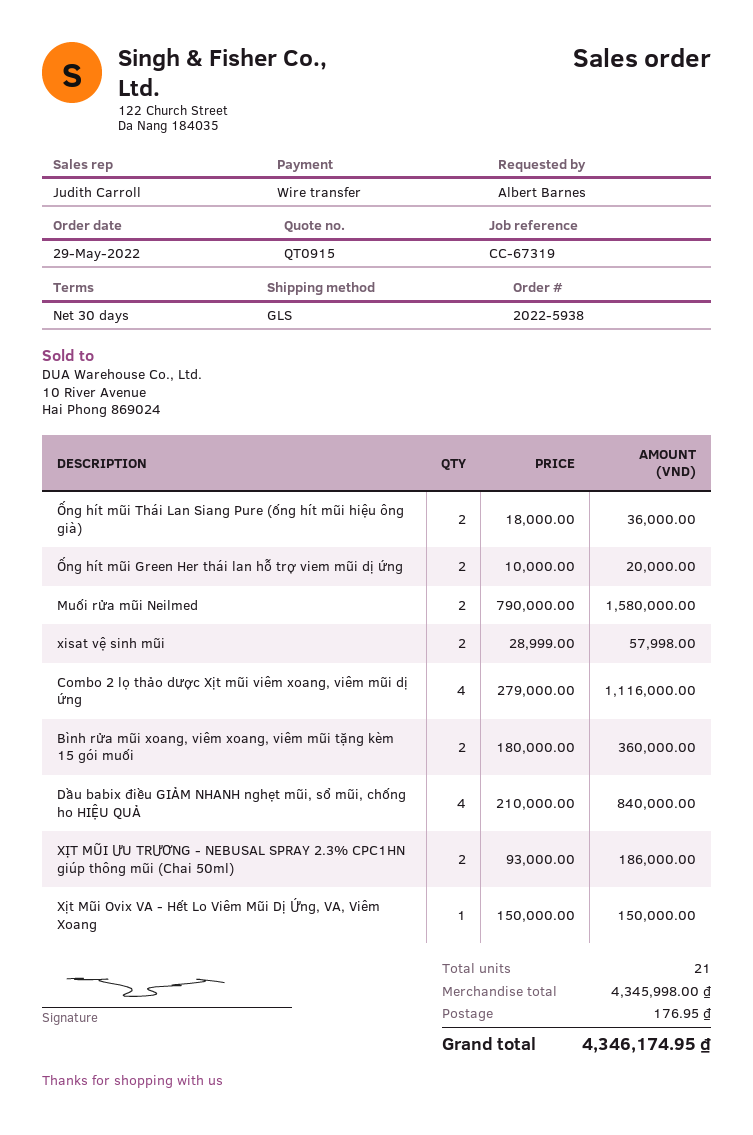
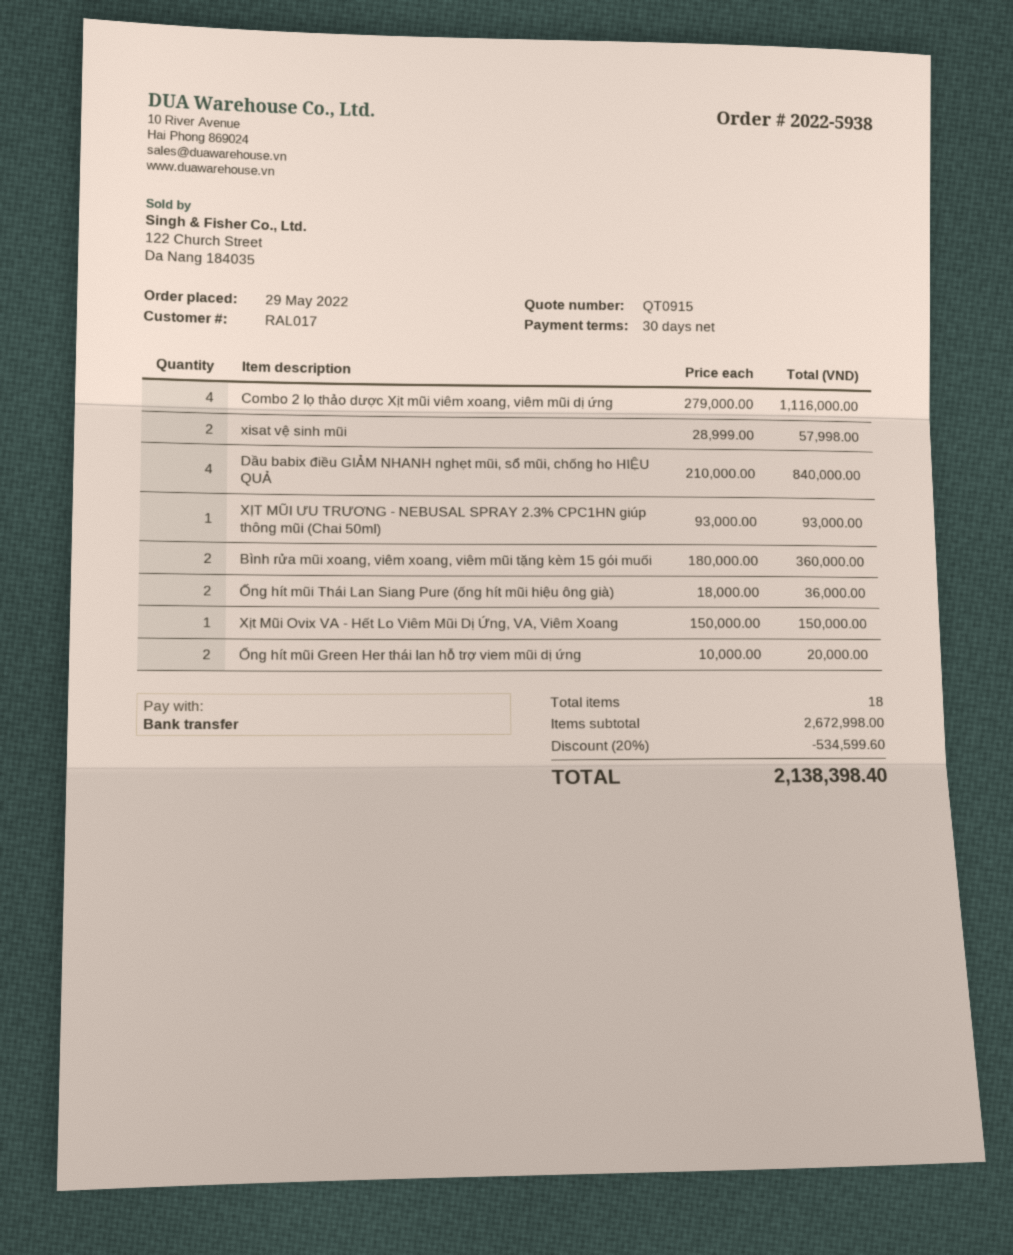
Muối rửa mũi Neilmed: 2 x 790000.00 = 1580000.00 -> none
XỊT MŨI ƯU TRƯƠNG - NEBUSAL SPRAY 2.3% CPC1HN giúp thông mũi (Chai 50ml): 2 x 93000.00 = 186000.00 -> 1 x 93000.00 = 93000.00
total quantity: 21 -> 18
subtotal: 4345998.00 -> 2672998.00
discount: none -> 20% = 534599.60
shipping: 176.95 -> none
total: 4346174.95 -> 2138398.40

